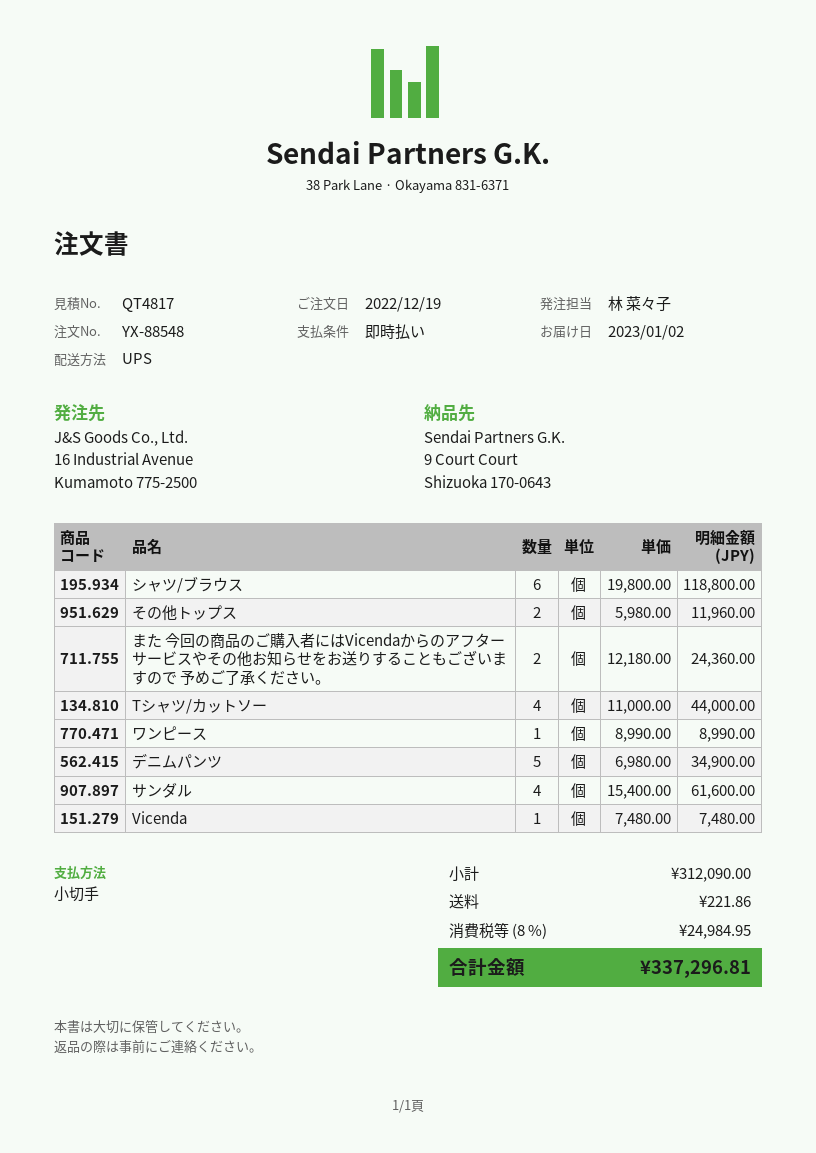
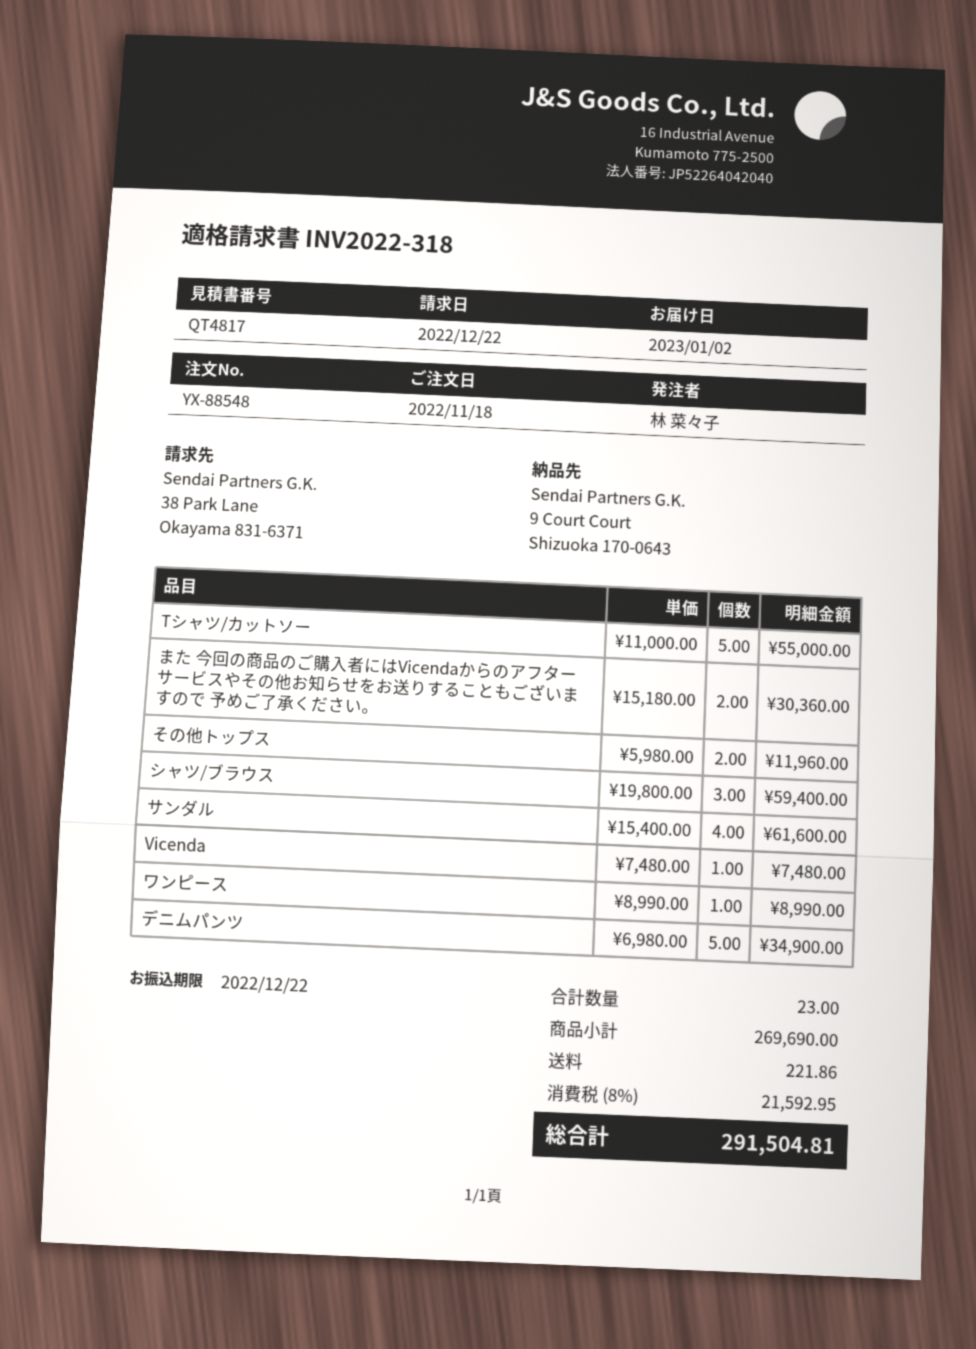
order date: 2022-12-19 -> 2022-11-18
シャツ/ブラウス: 6 x 19800.00 = 118800.00 -> 3 x 19800.00 = 59400.00
また 今回の商品のご購入者にはVicendaからのアフターサービスやその他お知らせをお送りすることもございますので 予めご了承ください。: 2 x 12180.00 = 24360.00 -> 2 x 15180.00 = 30360.00
Tシャツ/カットソー: 4 x 11000.00 = 44000.00 -> 5 x 11000.00 = 55000.00
subtotal: 312090.00 -> 269690.00
tax: 8% = 24984.95 -> 8% = 21592.95
total: 337296.81 -> 291504.81

